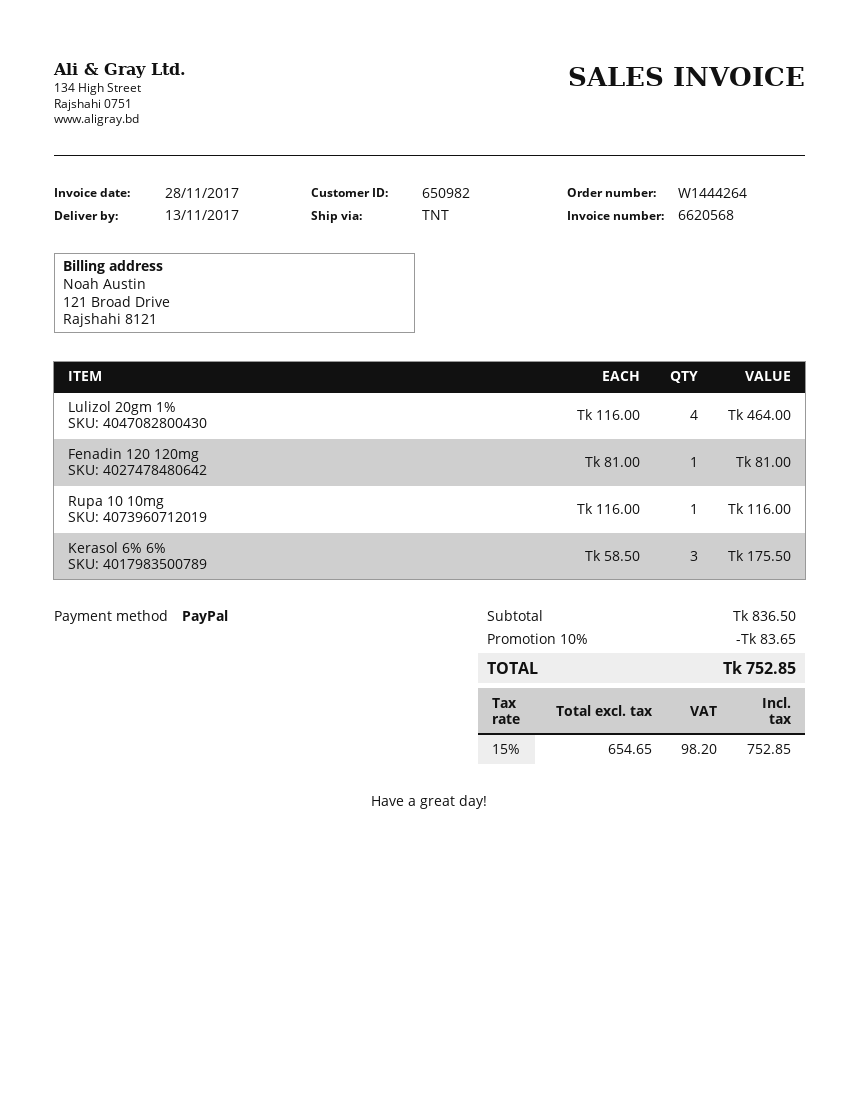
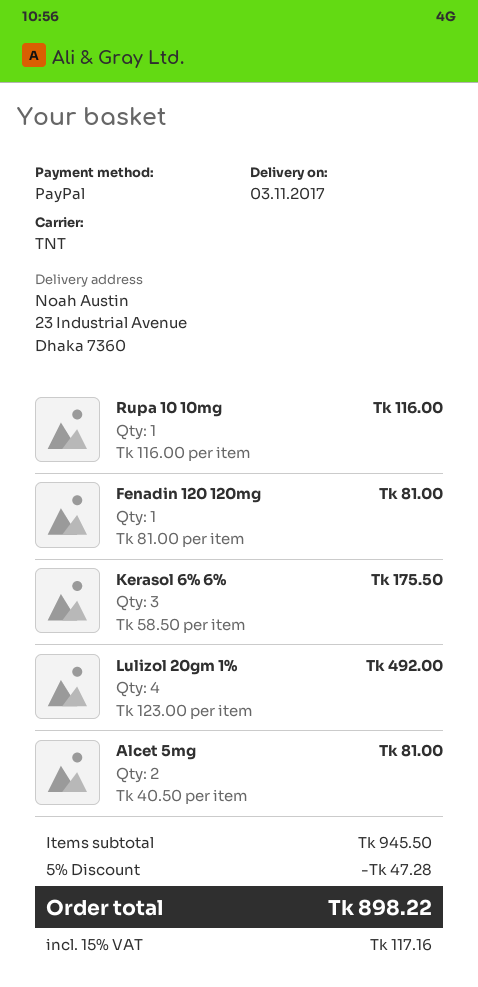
delivery date: 2017-11-13 -> 2017-11-03
Lulizol 20gm 1%: 4 x 116.00 = 464.00 -> 4 x 123.00 = 492.00
Alcet 5mg: none -> 2 x 40.50 = 81.00
subtotal: 836.50 -> 945.50
discount: 10% = 83.65 -> 5% = 47.28
tax: 15% = 98.20 -> 15% = 117.16
total: 752.85 -> 898.22

